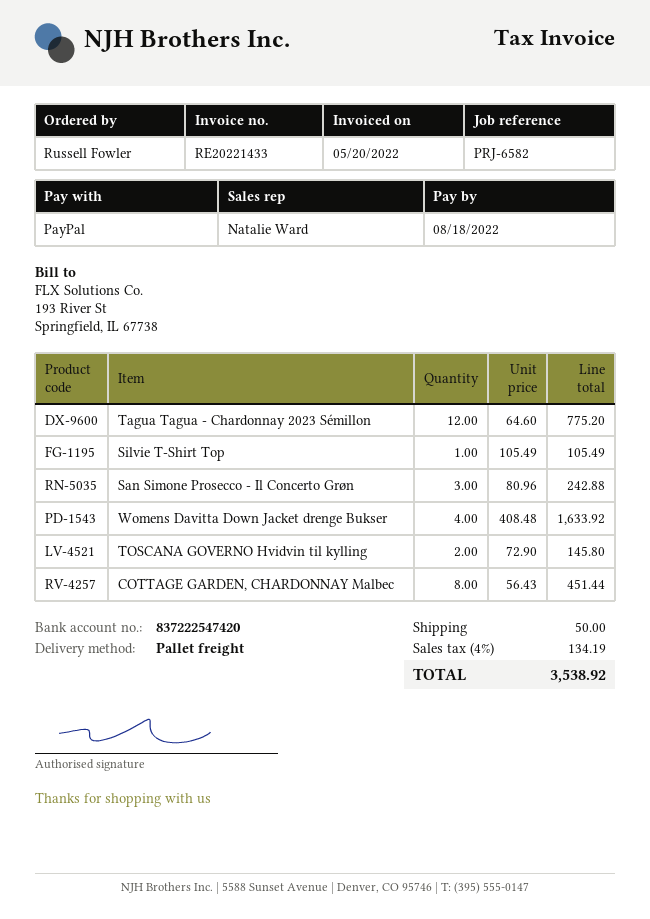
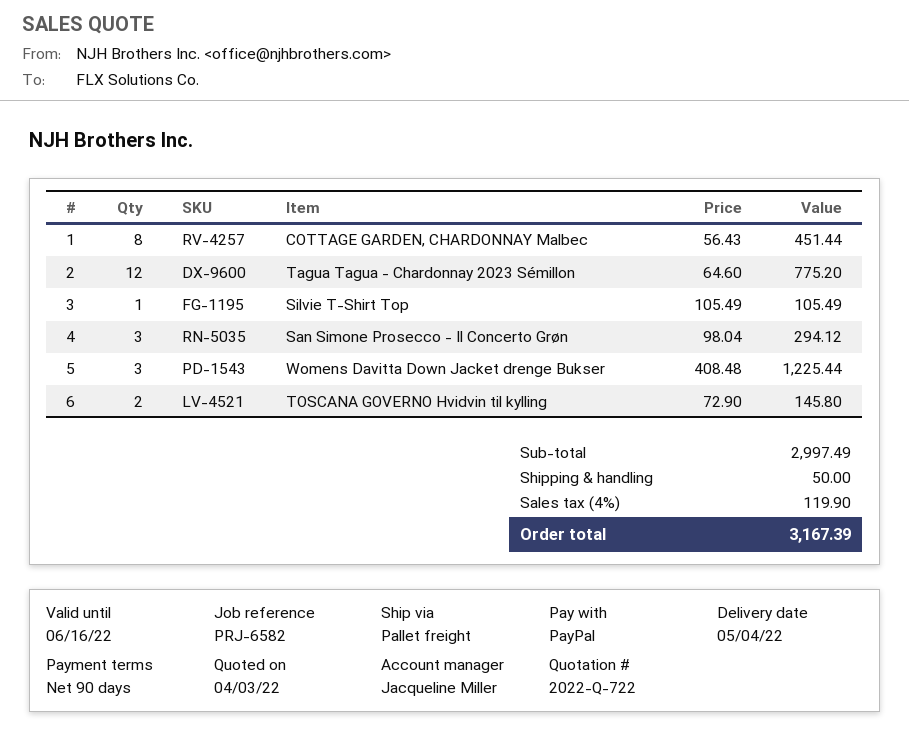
sales rep: Natalie Ward -> Jacqueline Miller
San Simone Prosecco - Il Concerto Grøn: 3 x 80.96 = 242.88 -> 3 x 98.04 = 294.12
Womens Davitta Down Jacket drenge Bukser: 4 x 408.48 = 1633.92 -> 3 x 408.48 = 1225.44
tax: 4% = 134.19 -> 4% = 119.90
total: 3538.92 -> 3167.39

